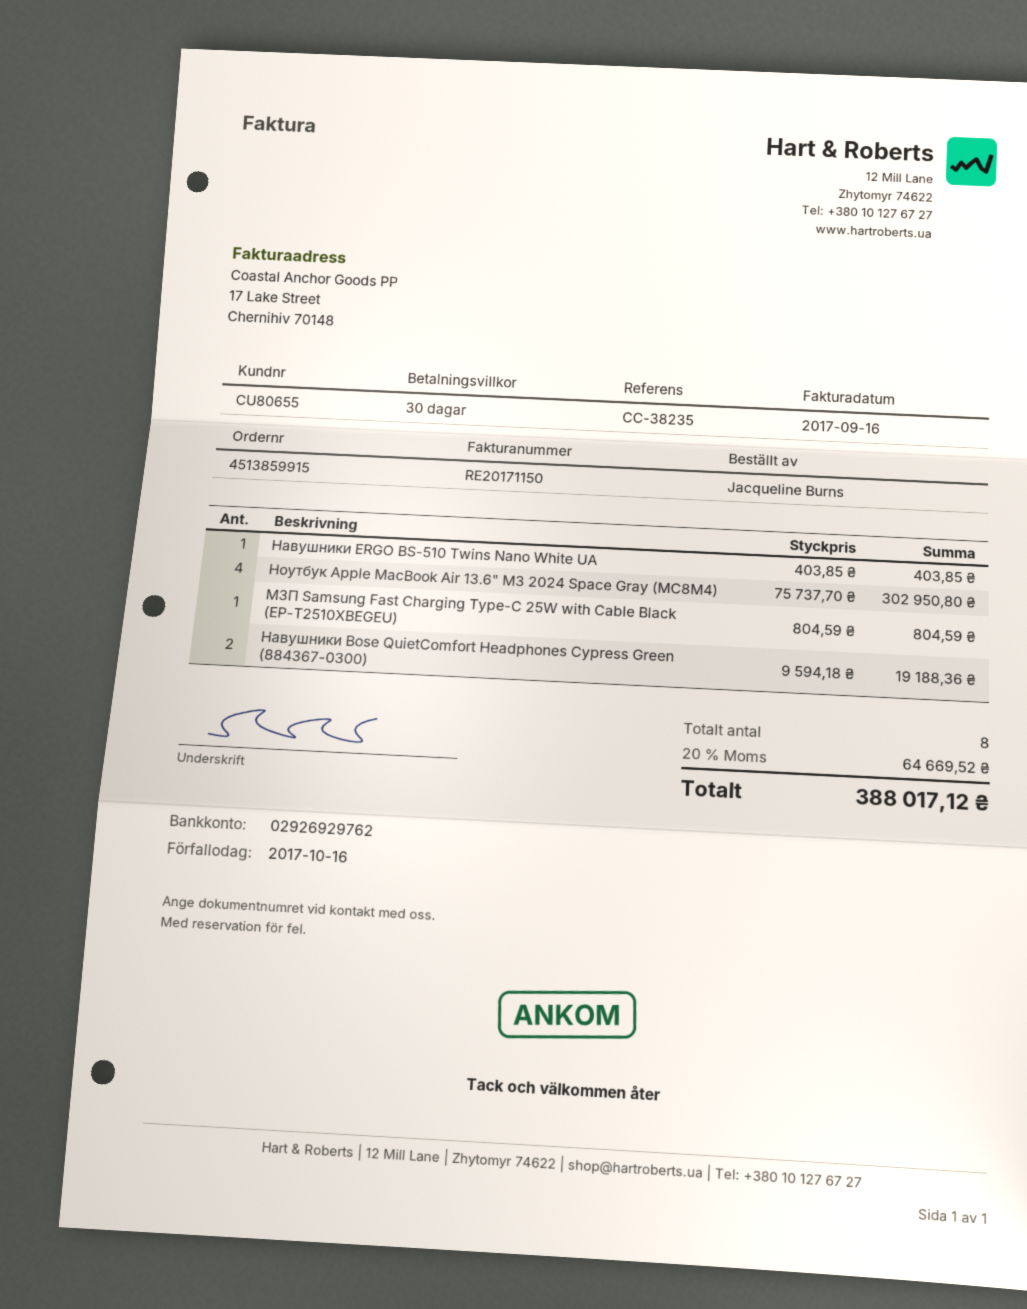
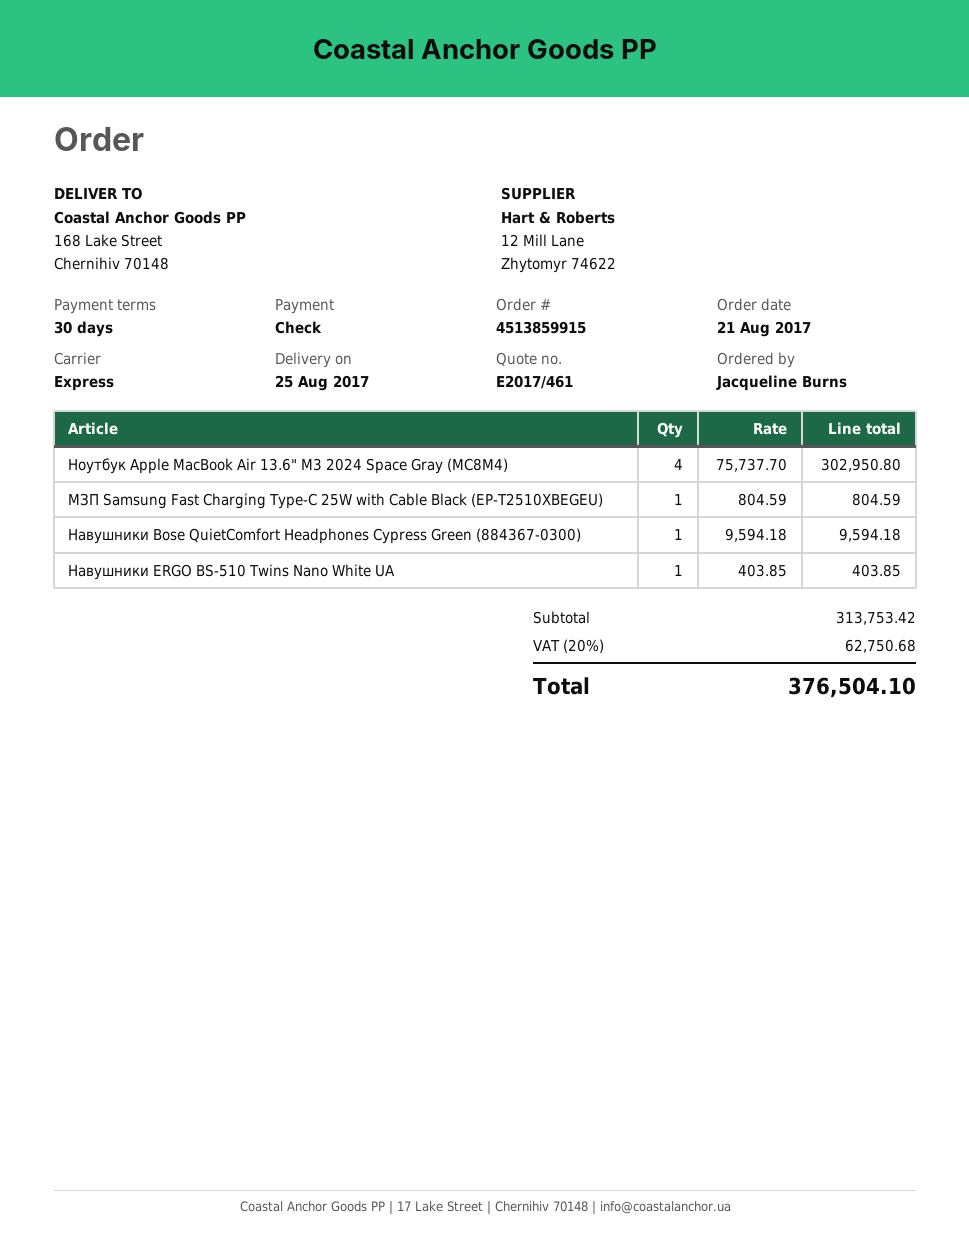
Навушники Bose QuietComfort Headphones Cypress Green (884367-0300): 2 x 9594.18 = 19188.36 -> 1 x 9594.18 = 9594.18
tax: 20% = 64669.52 -> 20% = 62750.68
total: 388017.12 -> 376504.10

